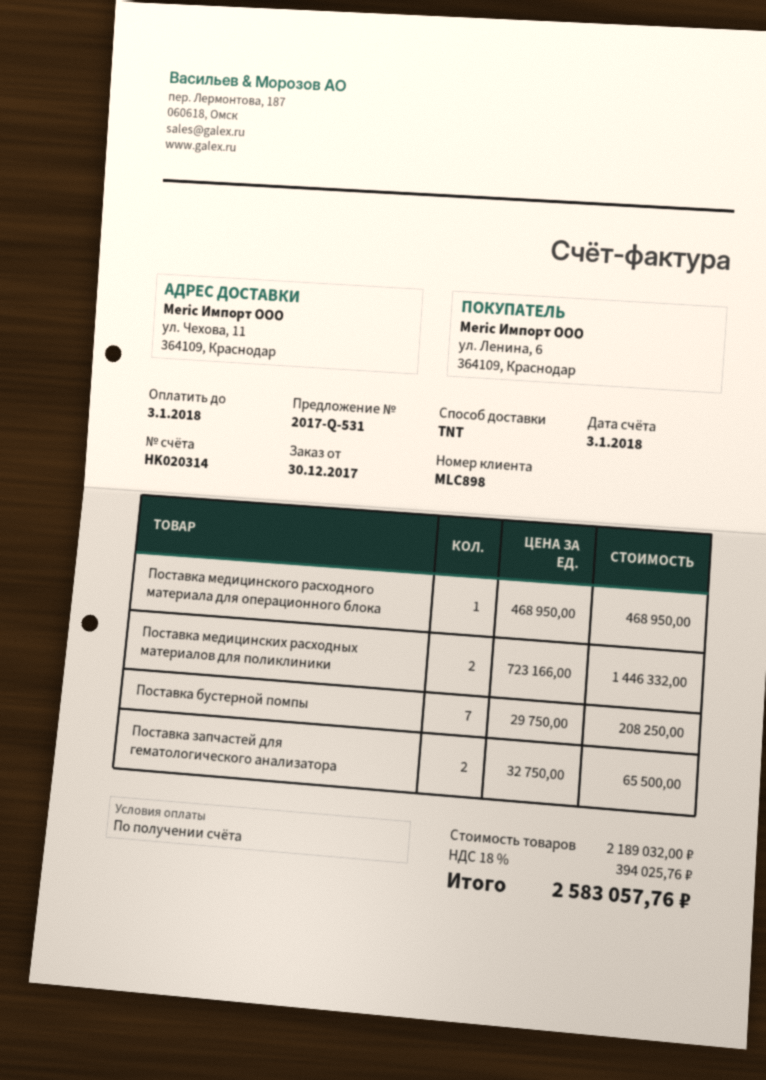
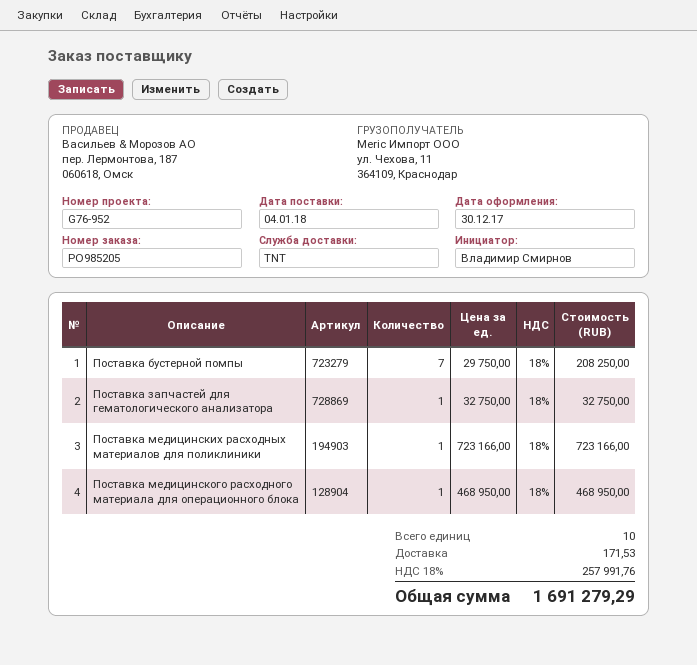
Поставка медицинских расходных материалов для поликлиники: 2 x 723166.00 = 1446332.00 -> 1 x 723166.00 = 723166.00
Поставка запчастей для гематологического анализатора: 2 x 32750.00 = 65500.00 -> 1 x 32750.00 = 32750.00
shipping: none -> 171.53
tax: 18% = 394025.76 -> 18% = 257991.76
total: 2583057.76 -> 1691279.29

